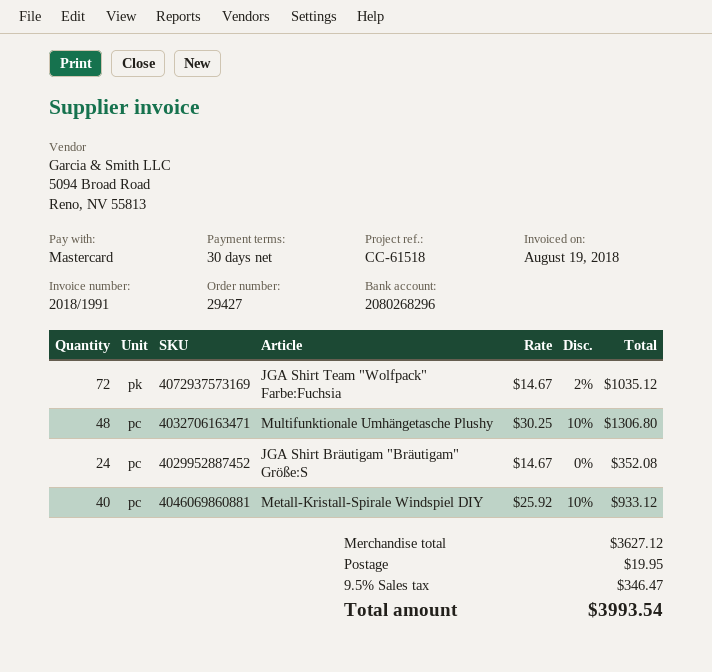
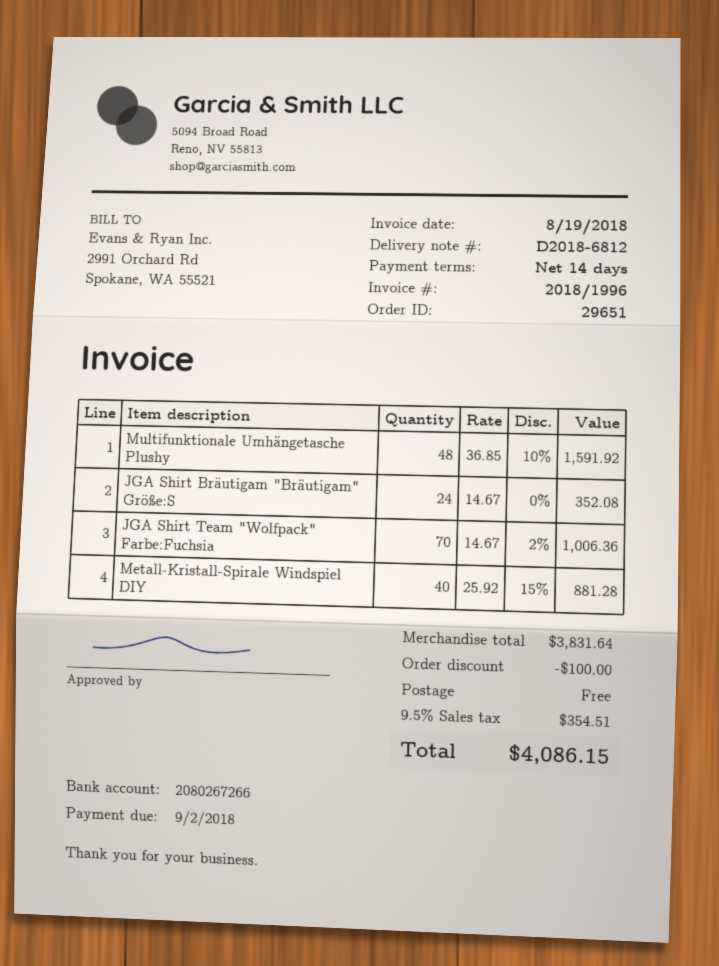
order number: 29427 -> 29651
invoice number: 2018/1991 -> 2018/1996
payment terms: 30 days -> 14 days
bank account: 2080268296 -> 2080267266
JGA Shirt Team "Wolfpack" Farbe:Fuchsia: 72 x 14.67 - 2% = 1035.12 -> 70 x 14.67 - 2% = 1006.36
Multifunktionale Umhängetasche Plushy: 48 x 30.25 - 10% = 1306.80 -> 48 x 36.85 - 10% = 1591.92
Metall-Kristall-Spirale Windspiel DIY: 40 x 25.92 - 10% = 933.12 -> 40 x 25.92 - 15% = 881.28
subtotal: 3627.12 -> 3831.64
discount: none -> 100.00
shipping: 19.95 -> 0.00
tax: 9.5% = 346.47 -> 9.5% = 354.51
total: 3993.54 -> 4086.15

